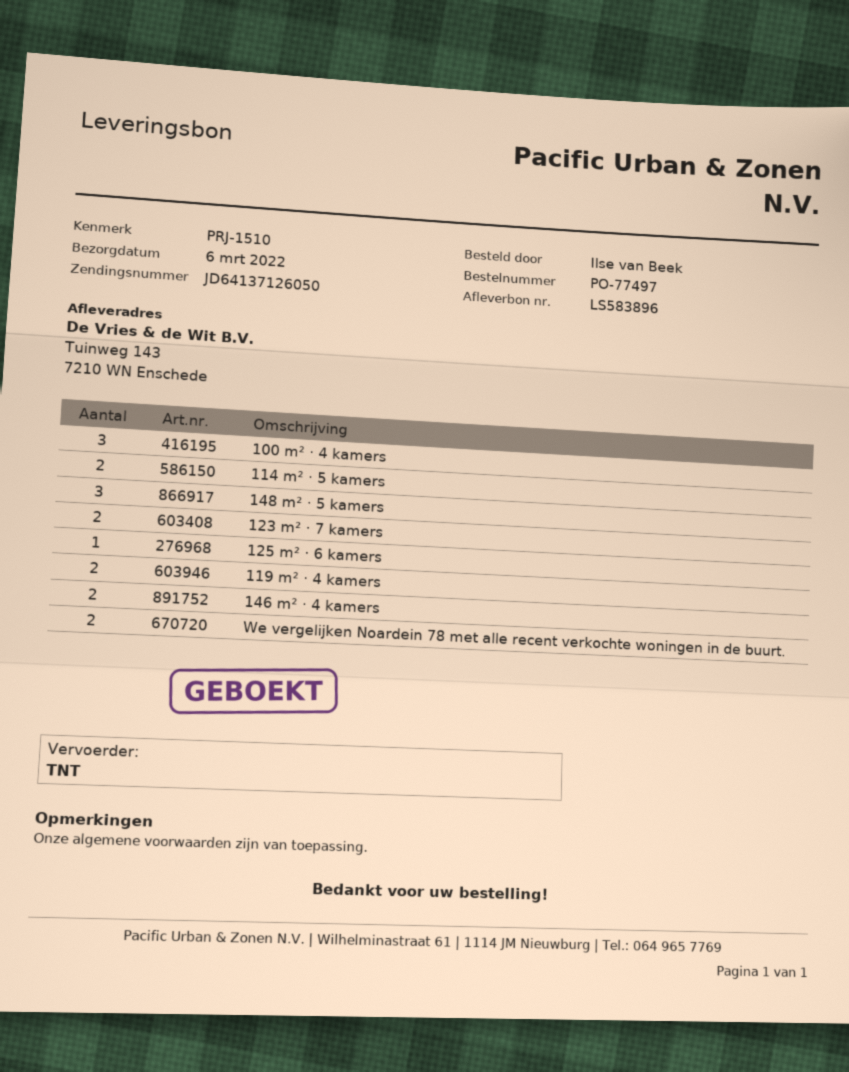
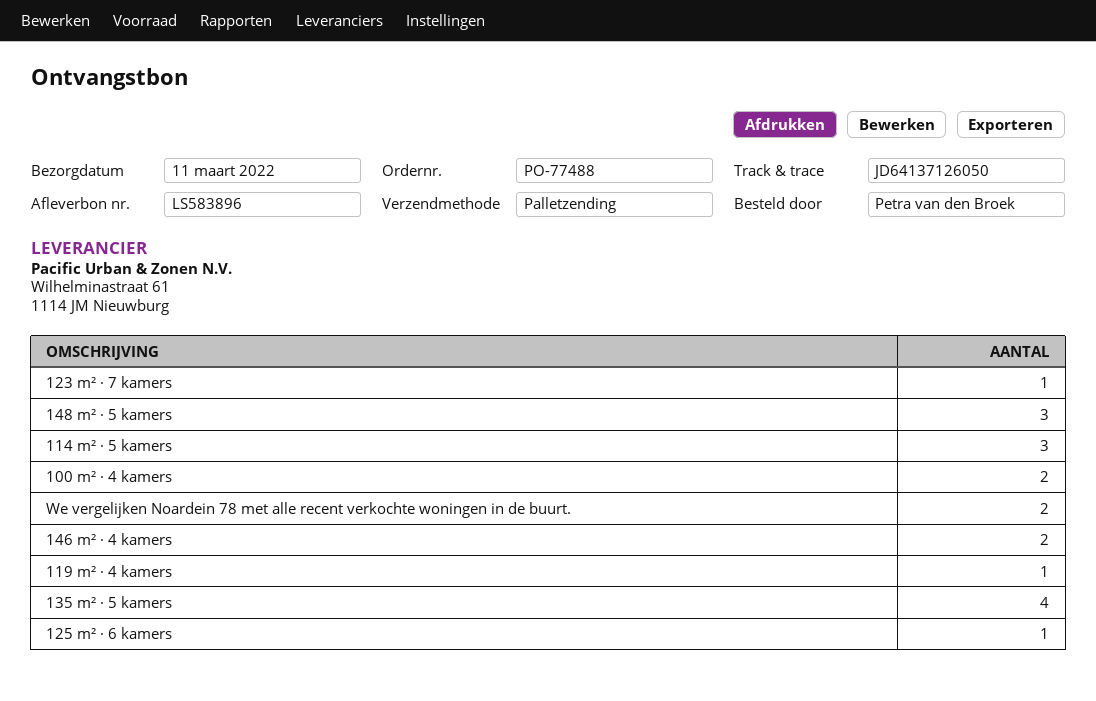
order number: PO-77497 -> PO-77488
delivery date: 2022-03-06 -> 2022-03-11
ordered by: Ilse van Beek -> Petra van den Broek
shipping method: TNT -> pallet freight
100 m² · 4 kamers: 3 -> 2
114 m² · 5 kamers: 2 -> 3
123 m² · 7 kamers: 2 -> 1
119 m² · 4 kamers: 2 -> 1
135 m² · 5 kamers: none -> 4

